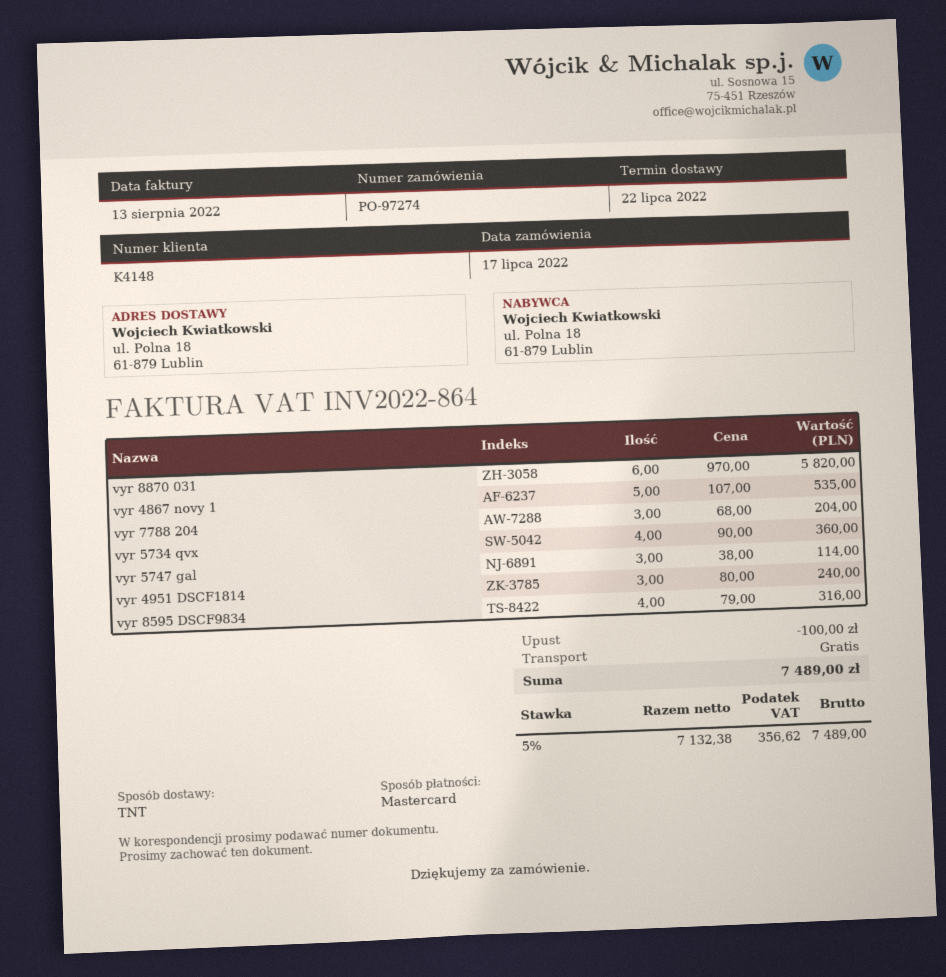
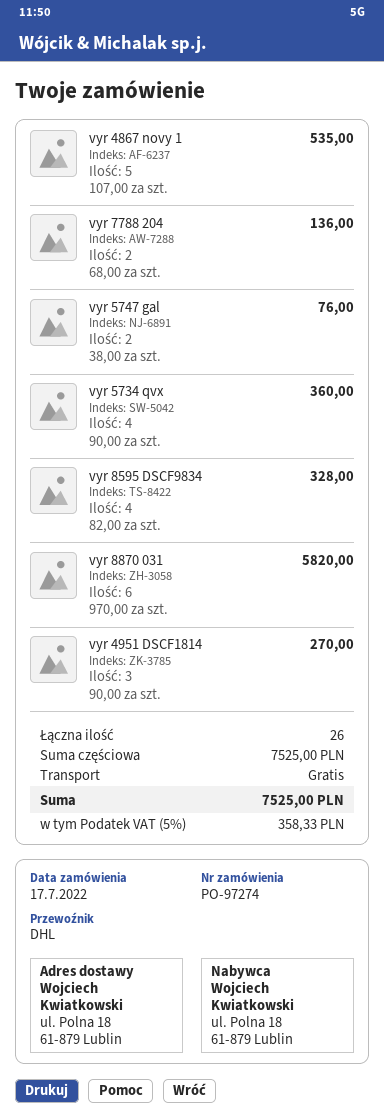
shipping method: TNT -> DHL
vyr 7788 204: 3 x 68.00 = 204.00 -> 2 x 68.00 = 136.00
vyr 5747 gal: 3 x 38.00 = 114.00 -> 2 x 38.00 = 76.00
vyr 4951 DSCF1814: 3 x 80.00 = 240.00 -> 3 x 90.00 = 270.00
vyr 8595 DSCF9834: 4 x 79.00 = 316.00 -> 4 x 82.00 = 328.00
discount: 100.00 -> none
tax: 5% = 356.62 -> 5% = 358.33
total: 7489.00 -> 7525.00

